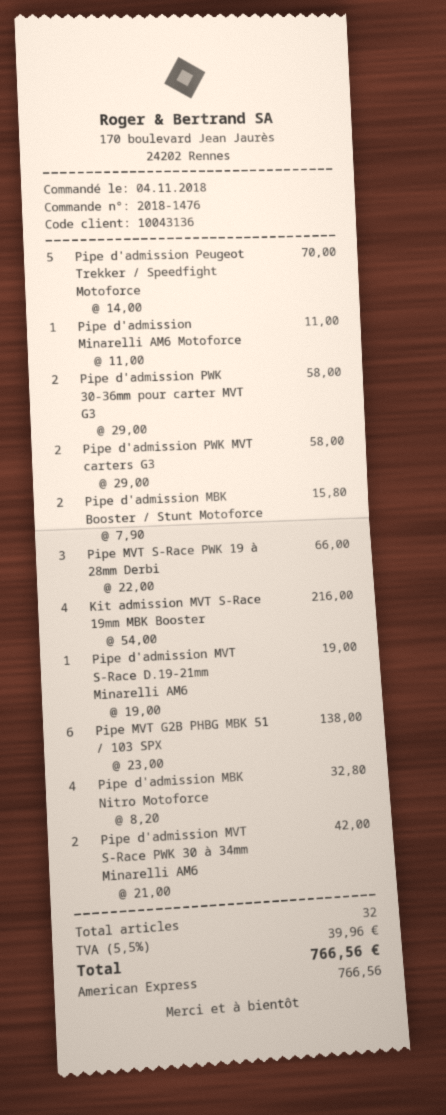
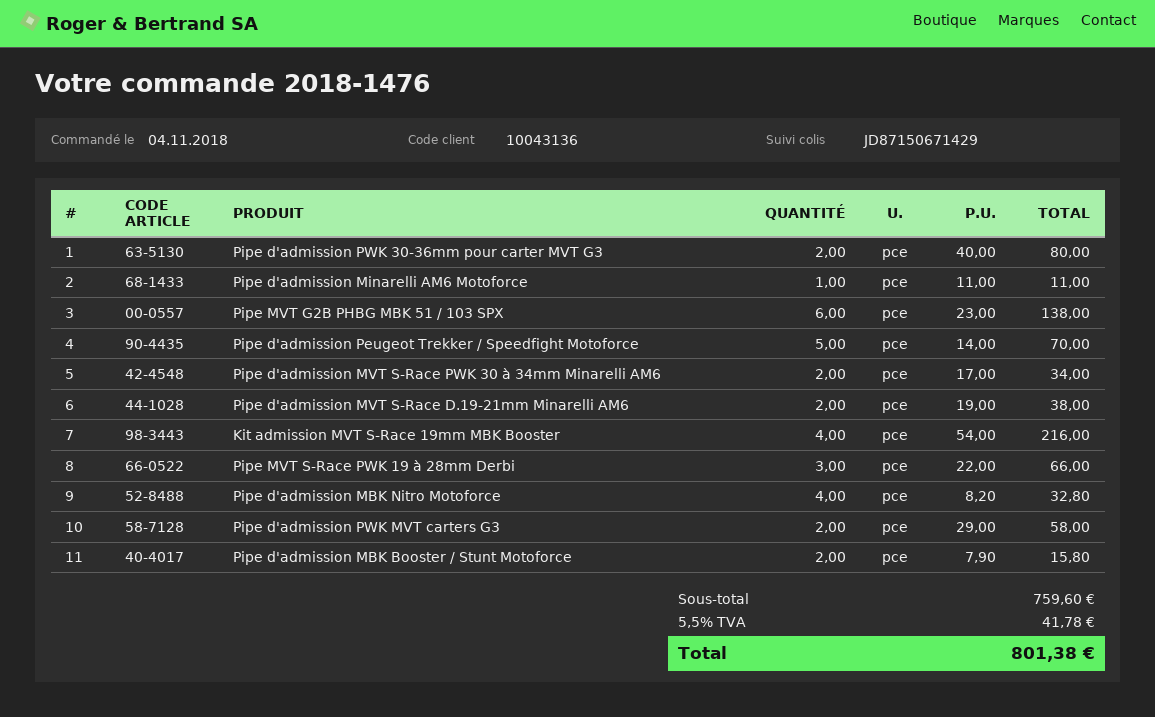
Pipe d'admission PWK 30-36mm pour carter MVT G3: 2 x 29.00 = 58.00 -> 2 x 40.00 = 80.00
Pipe d'admission MVT S-Race D.19-21mm Minarelli AM6: 1 x 19.00 = 19.00 -> 2 x 19.00 = 38.00
Pipe d'admission MVT S-Race PWK 30 à 34mm Minarelli AM6: 2 x 21.00 = 42.00 -> 2 x 17.00 = 34.00
tax: 5.5% = 39.96 -> 5.5% = 41.78
total: 766.56 -> 801.38

